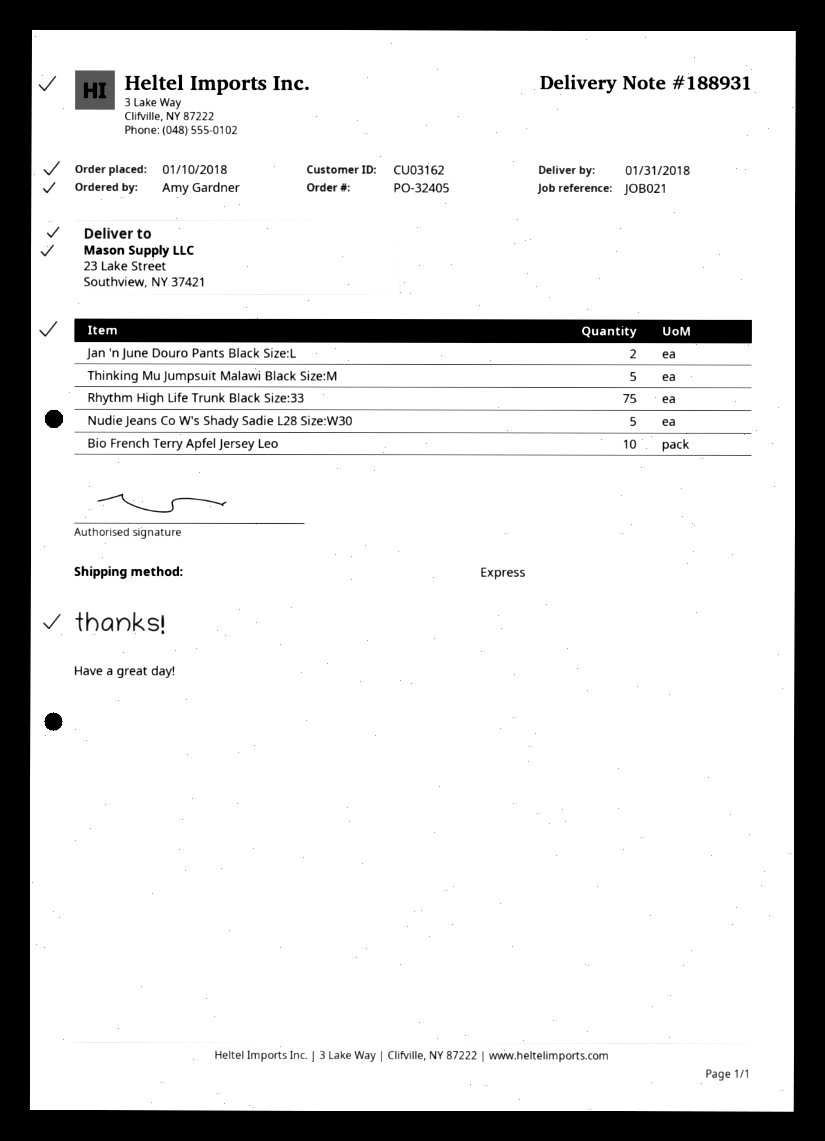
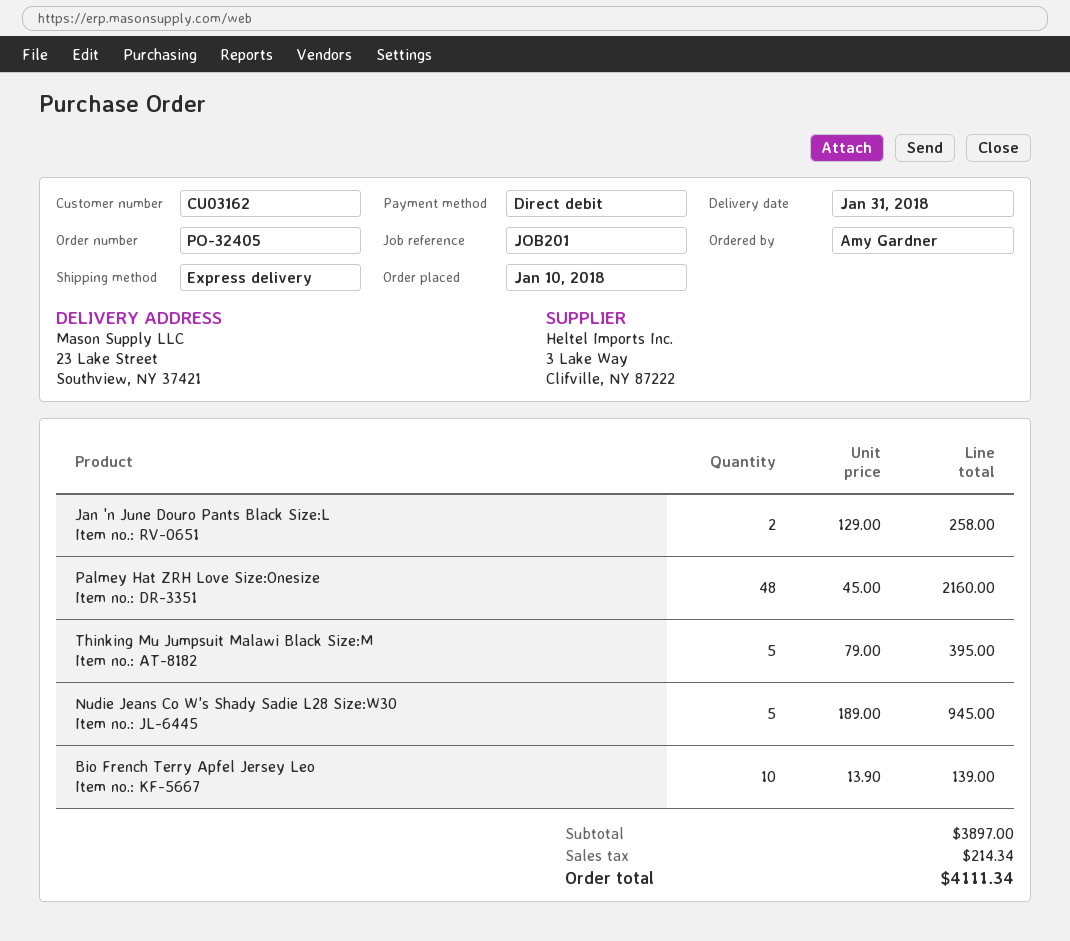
reference: JOB021 -> JOB201
Rhythm High Life Trunk Black Size:33: 75 -> none
Palmey Hat ZRH Love Size:Onesize: none -> 48

